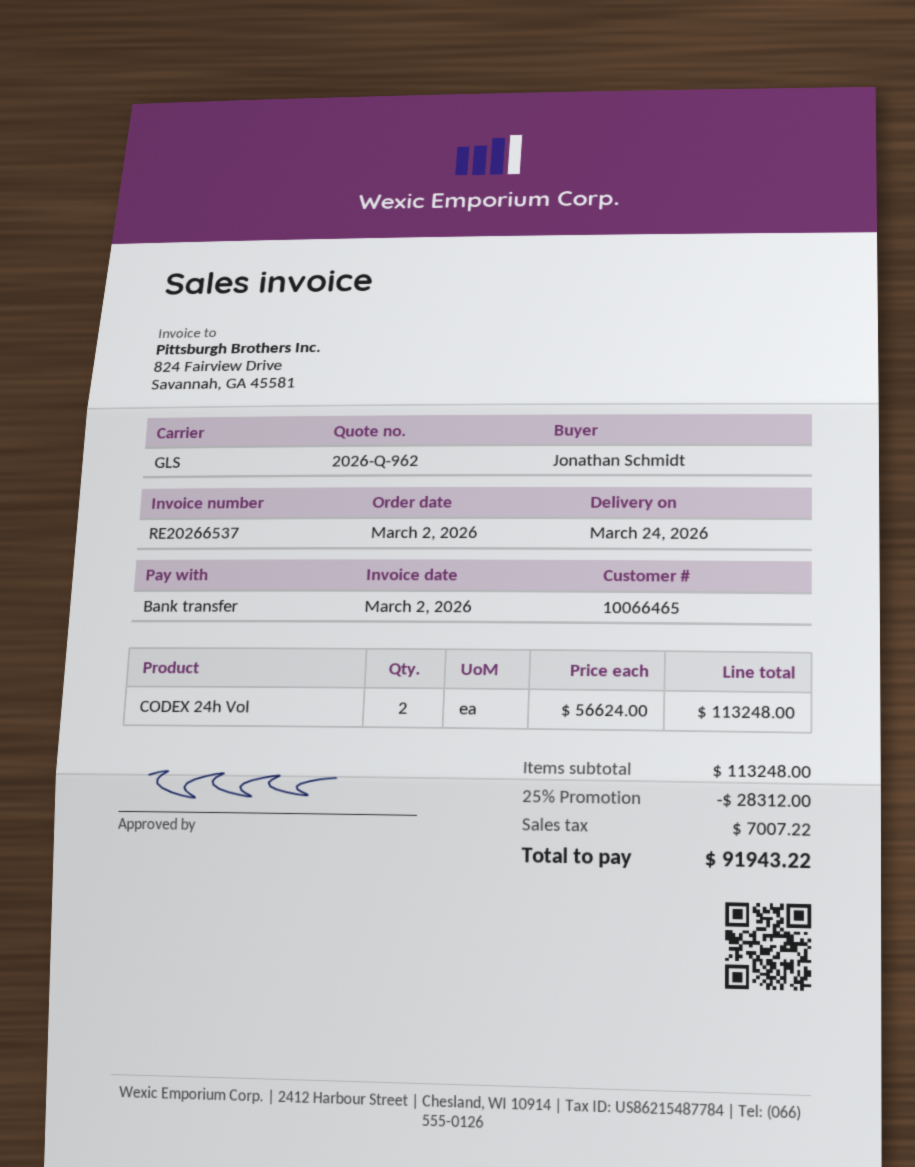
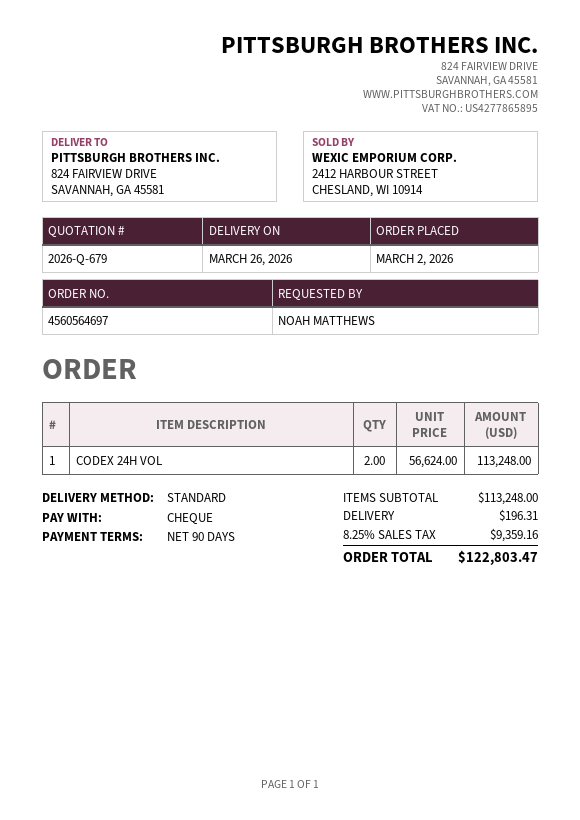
quote number: 2026-Q-962 -> 2026-Q-679
delivery date: 2026-03-24 -> 2026-03-26
ordered by: Jonathan Schmidt -> NOAH MATTHEWS
payment method: bank transfer -> cheque
shipping method: GLS -> standard
discount: 25% = 28312.00 -> none
shipping: none -> 196.31
tax: 7007.22 -> 9359.16
total: 91943.22 -> 122803.47

